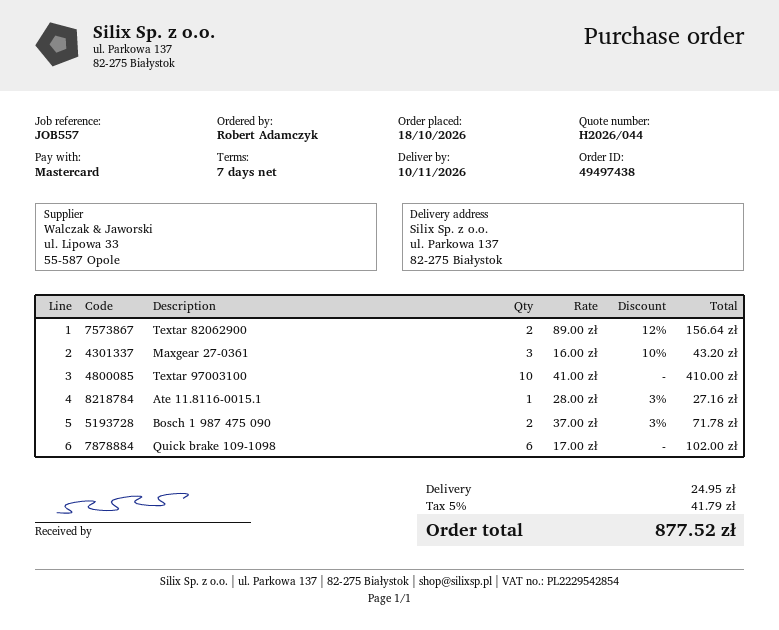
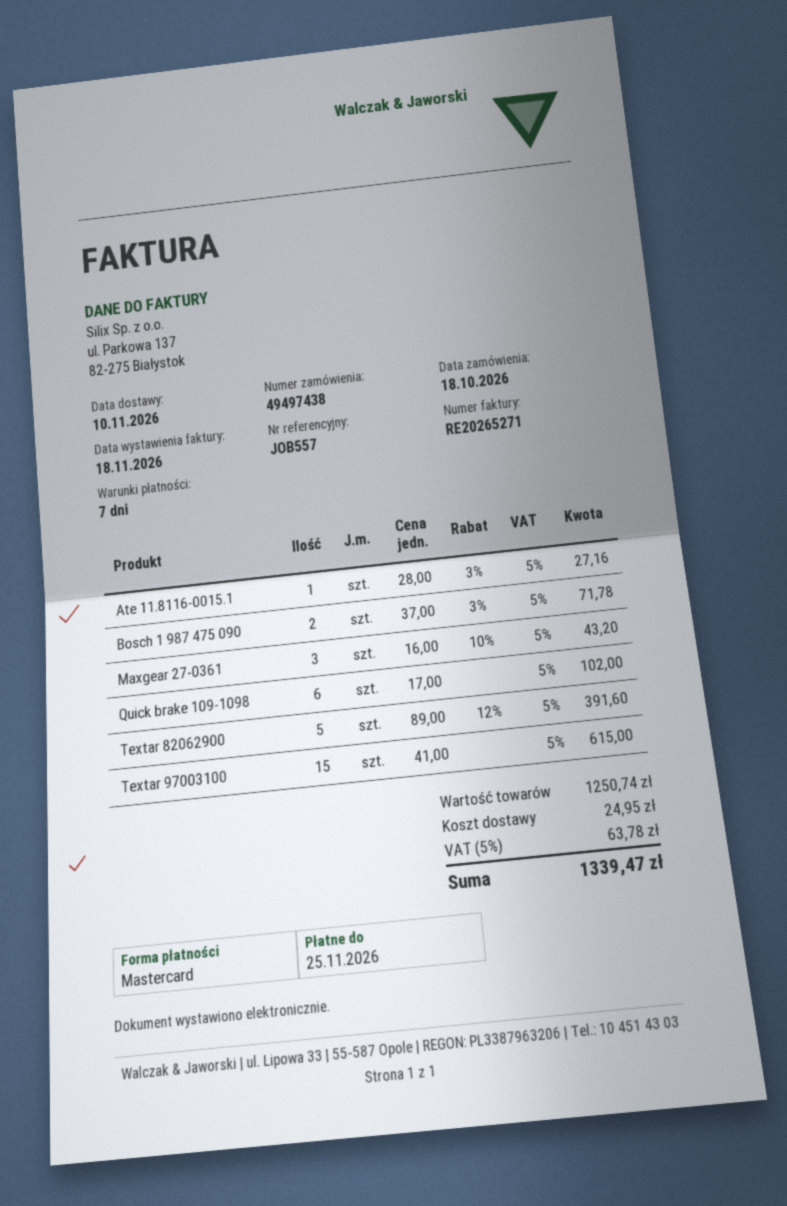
Textar 82062900: 2 x 89.00 - 12% = 156.64 -> 5 x 89.00 - 12% = 391.60
Textar 97003100: 10 x 41.00 = 410.00 -> 15 x 41.00 = 615.00
tax: 5% = 41.79 -> 5% = 63.78
total: 877.52 -> 1339.47

